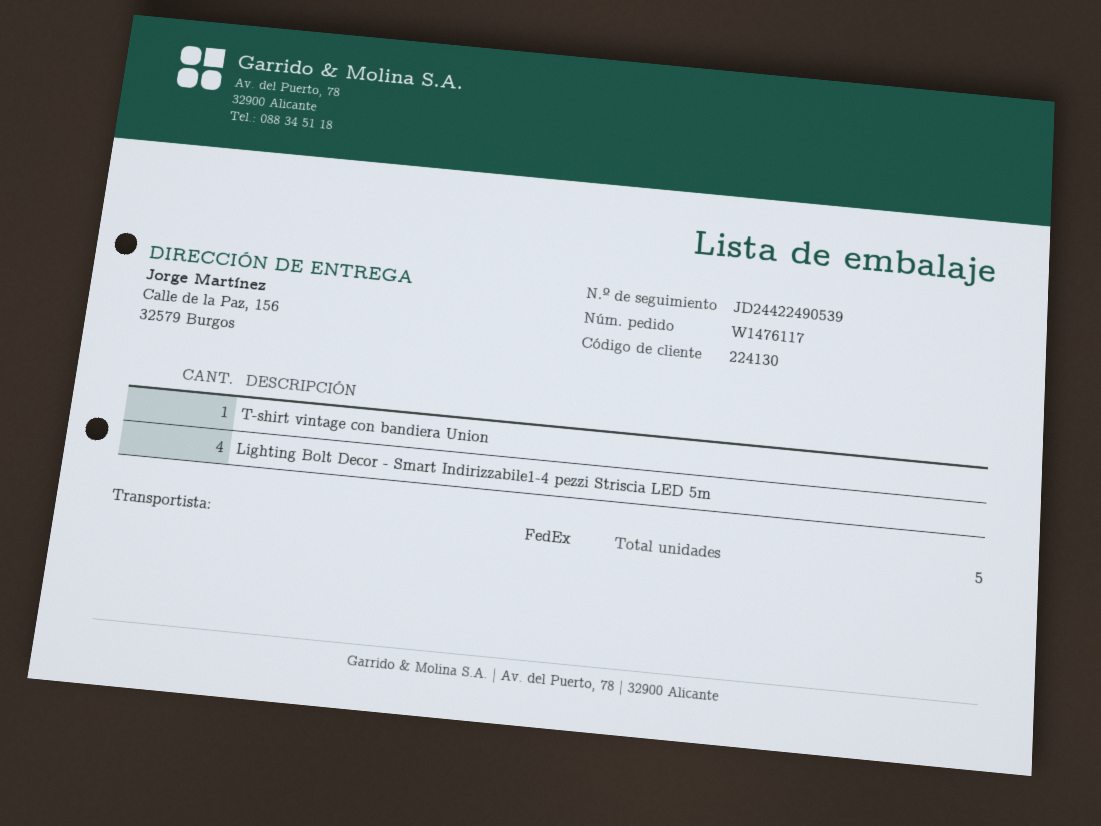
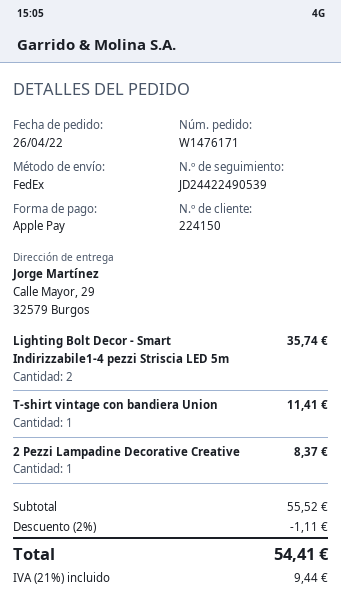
order number: W1476117 -> W1476171
customer number: 224130 -> 224150
ship to: Calle de la Paz, 156, 32579 Burgos -> Calle Mayor, 29, 32579 Burgos
Lighting Bolt Decor - Smart Indirizzabile1-4 pezzi Striscia LED 5m: 4 -> 2
2 Pezzi Lampadine Decorative Creative: none -> 1

